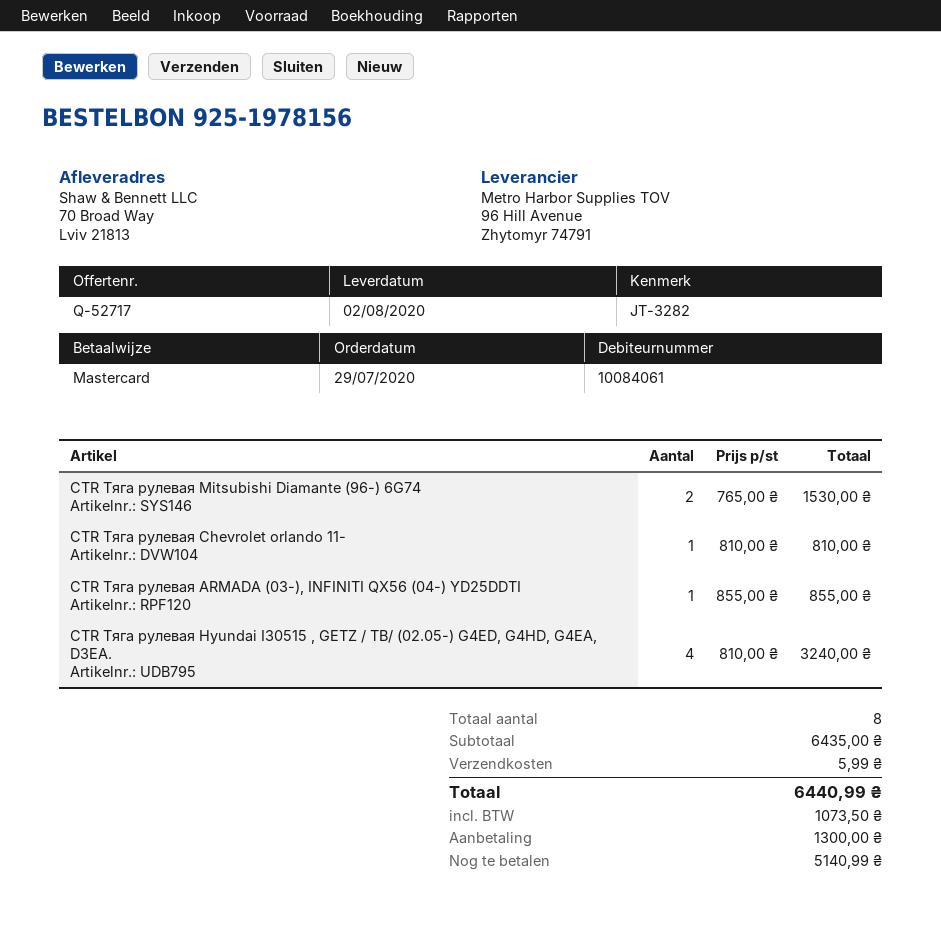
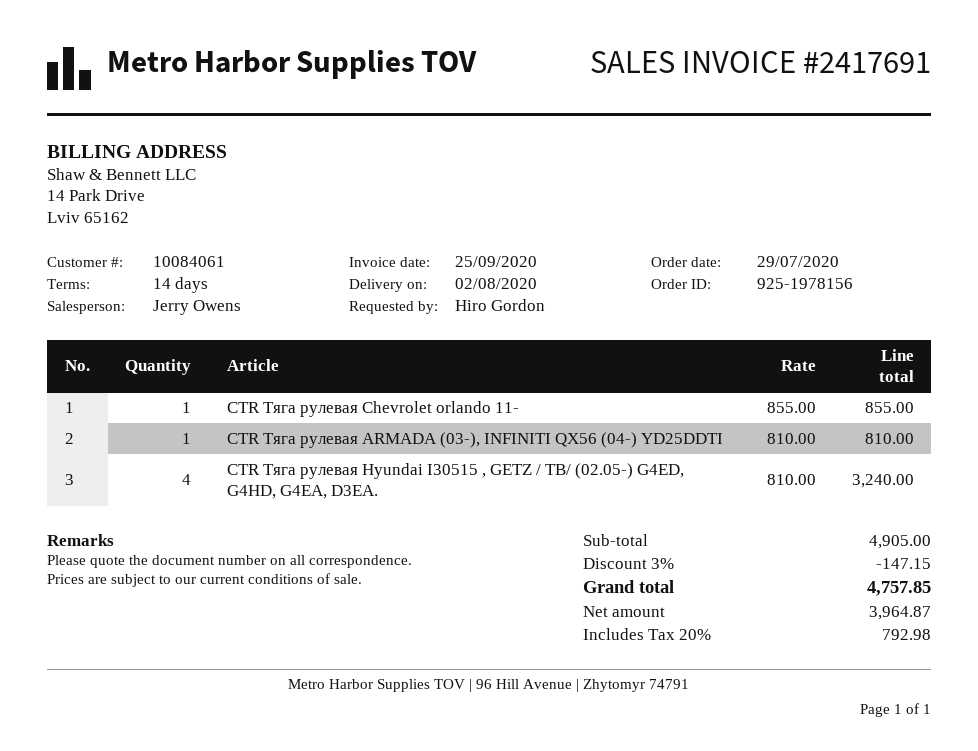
CTR Тяга рулевая Mitsubishi Diamante (96-) 6G74: 2 x 765.00 = 1530.00 -> none
CTR Тяга рулевая Chevrolet orlando 11-: 1 x 810.00 = 810.00 -> 1 x 855.00 = 855.00
CTR Тяга рулевая ARMADA (03-), INFINITI QX56 (04-) YD25DDTI: 1 x 855.00 = 855.00 -> 1 x 810.00 = 810.00
subtotal: 6435.00 -> 4905.00
discount: none -> 3% = 147.15
shipping: 5.99 -> none
tax: 1073.50 -> 792.98
total: 6440.99 -> 4757.85

